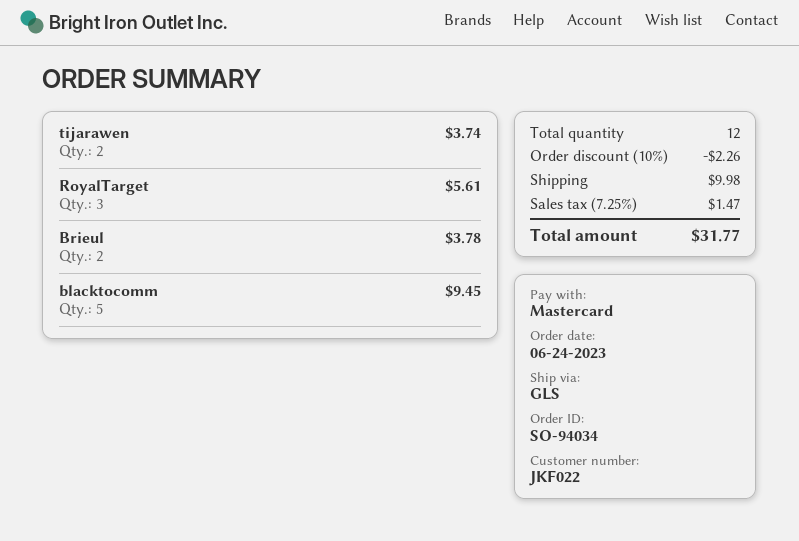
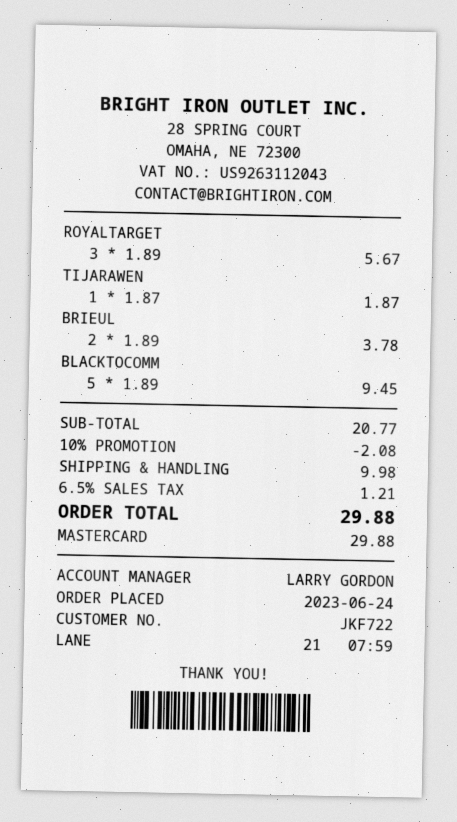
customer number: JKF022 -> JKF722
tijarawen: 2 for 3.74 -> 1 for 1.87
RoyalTarget: 3 for 5.61 -> 3 for 5.67
discount: 10% = 2.26 -> 10% = 2.08
tax: 7.25% = 1.47 -> 6.5% = 1.21
total: 31.77 -> 29.88

